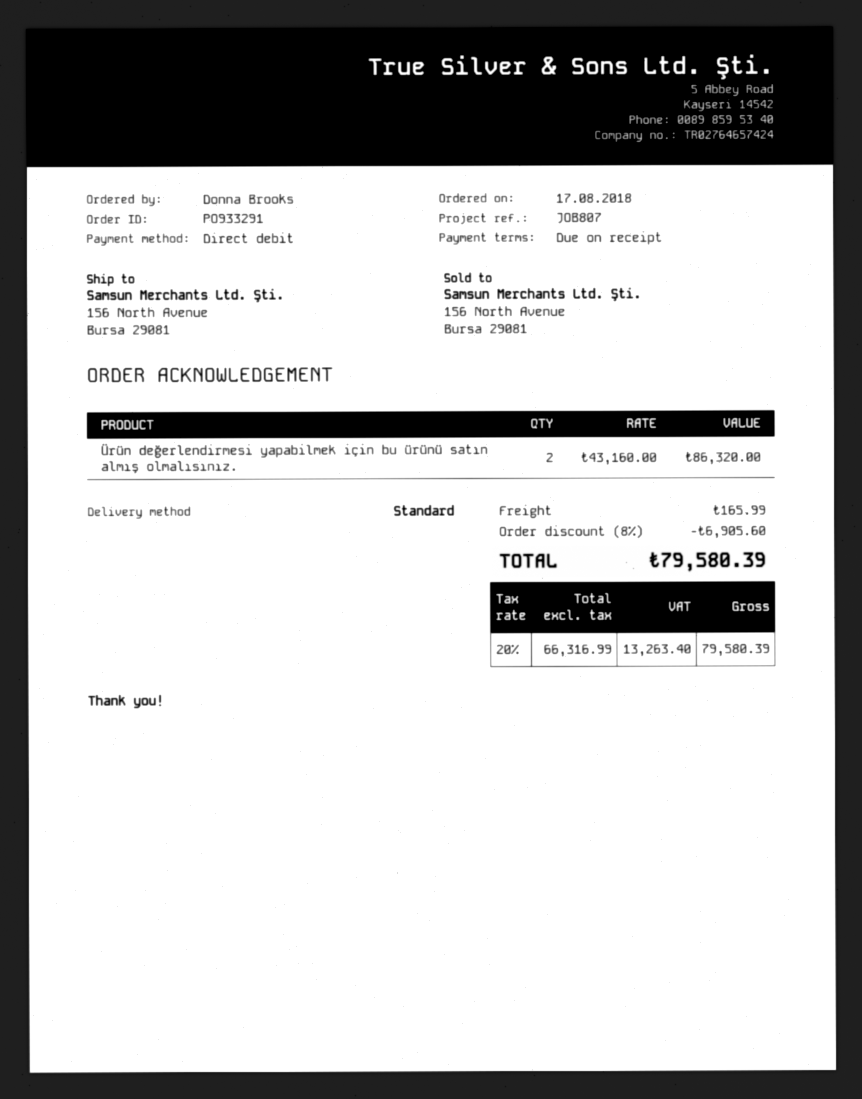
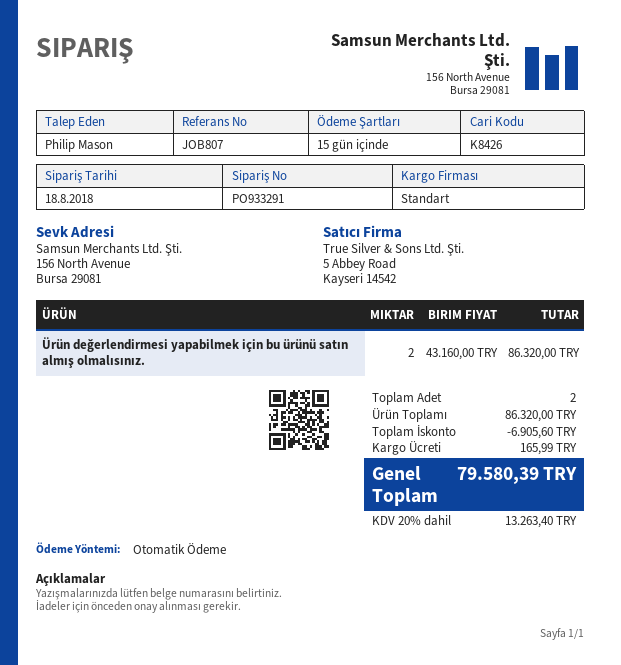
order date: 2018-08-17 -> 2018-08-18
payment terms: on receipt -> 15 days
ordered by: Donna Brooks -> Philip Mason

